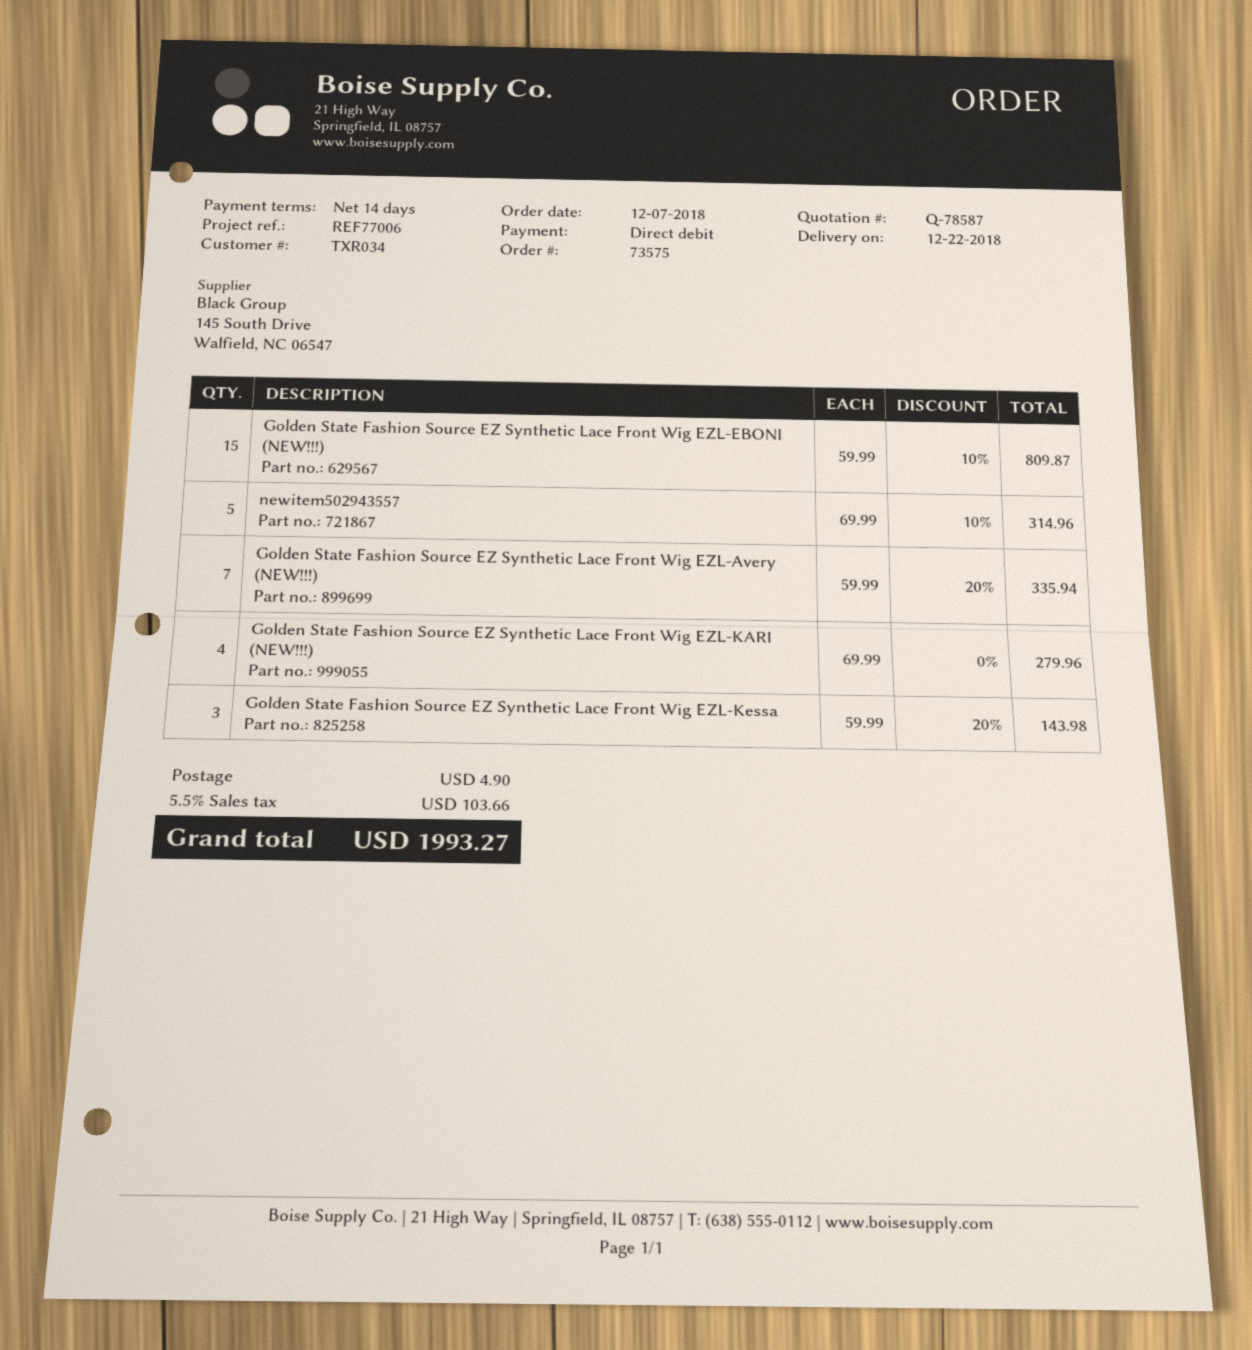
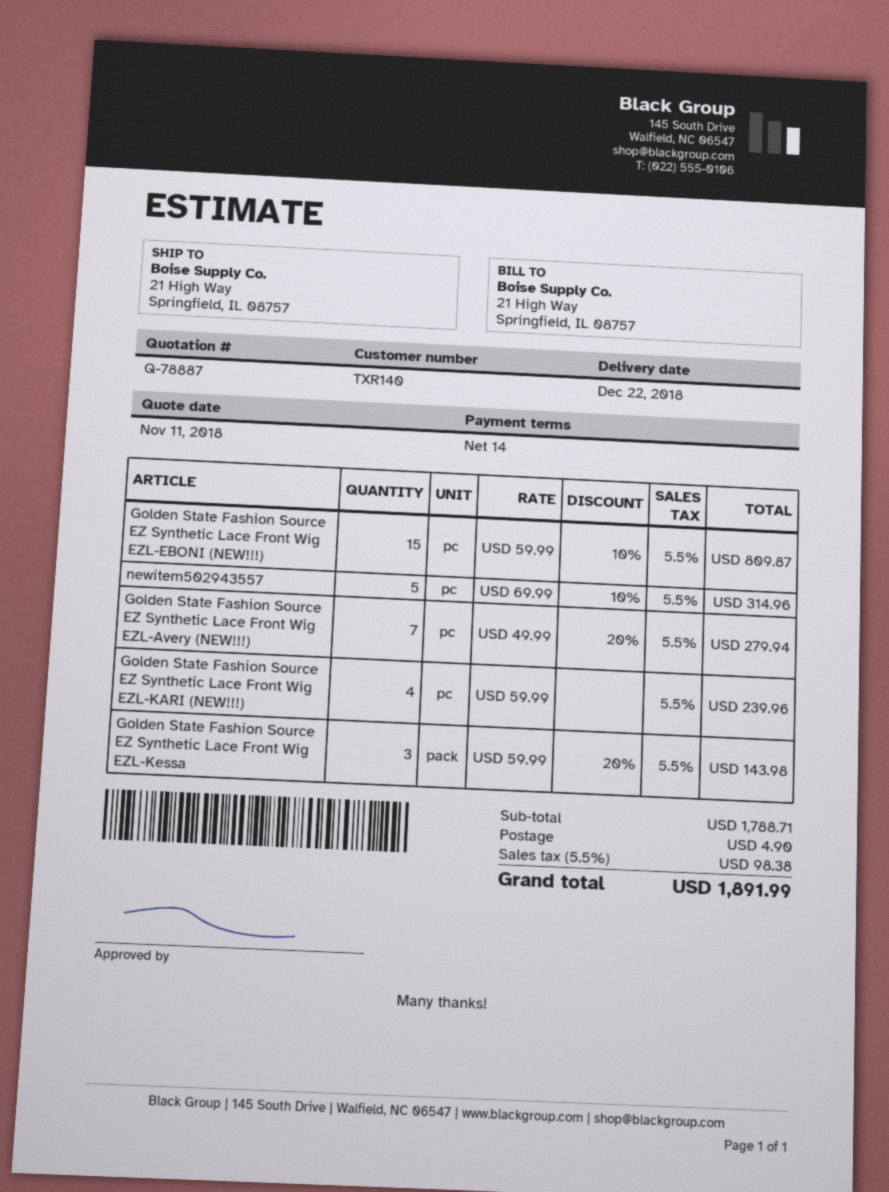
quote number: Q-78587 -> Q-78887
customer number: TXR034 -> TXR140
Golden State Fashion Source EZ Synthetic Lace Front Wig EZL-Avery (NEW!!!): 7 x 59.99 - 20% = 335.94 -> 7 x 49.99 - 20% = 279.94
Golden State Fashion Source EZ Synthetic Lace Front Wig EZL-KARI (NEW!!!): 4 x 69.99 = 279.96 -> 4 x 59.99 = 239.96
tax: 5.5% = 103.66 -> 5.5% = 98.38
total: 1993.27 -> 1891.99

